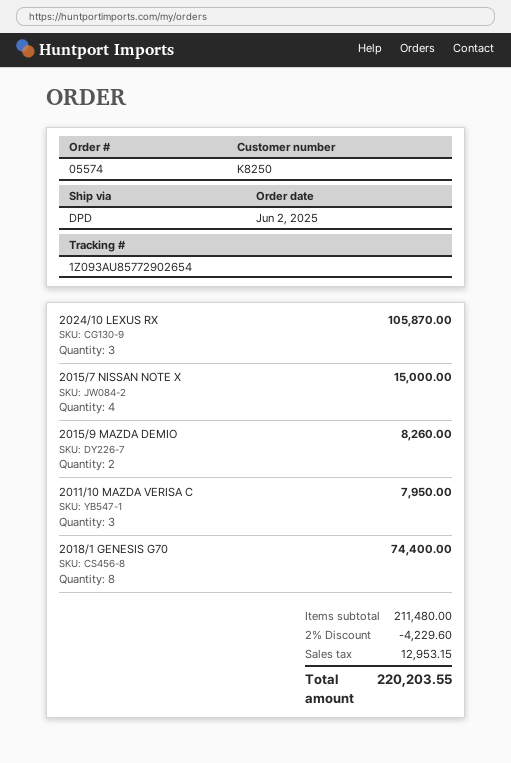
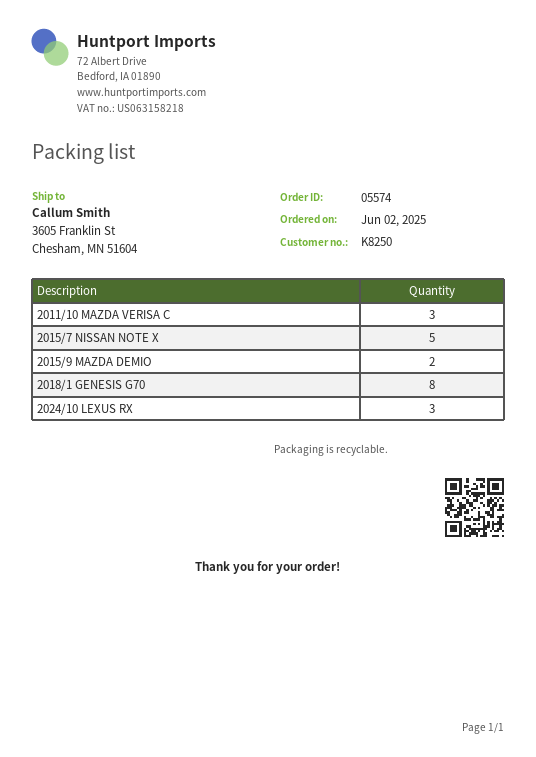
2015/7 NISSAN NOTE X: 4 -> 5

